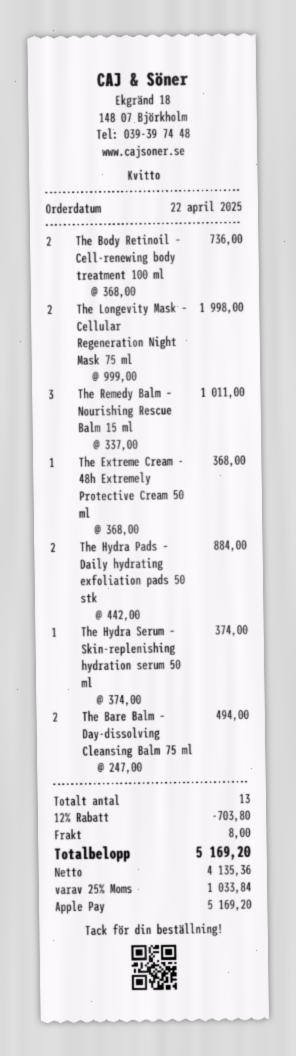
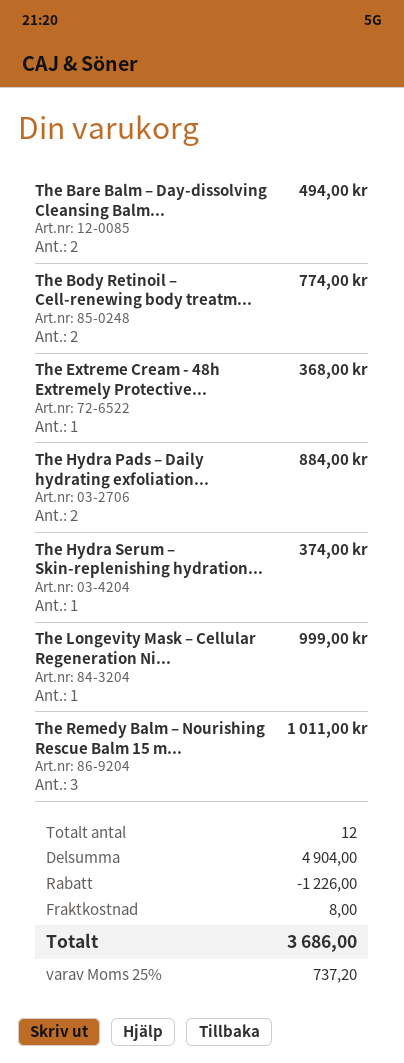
The Body Retinoil – Cell-renewing body treatment 100 ml: 2 for 736.00 -> 2 for 774.00
The Longevity Mask – Cellular Regeneration Night Mask 75 ml: 2 for 1998.00 -> 1 for 999.00
total quantity: 13 -> 12
discount: 703.80 -> 1226.00
tax: 25% = 1033.84 -> 25% = 737.20
total: 5169.20 -> 3686.00

